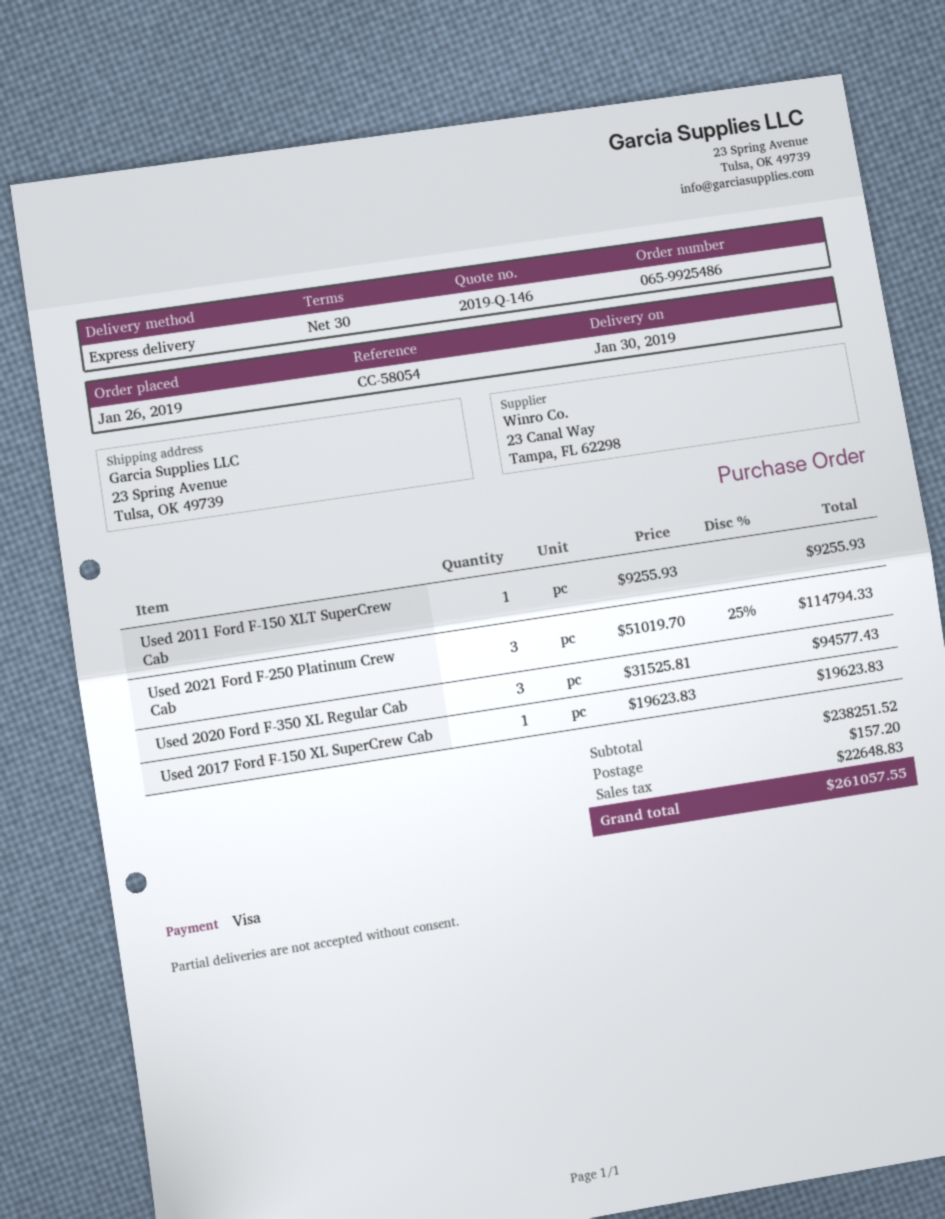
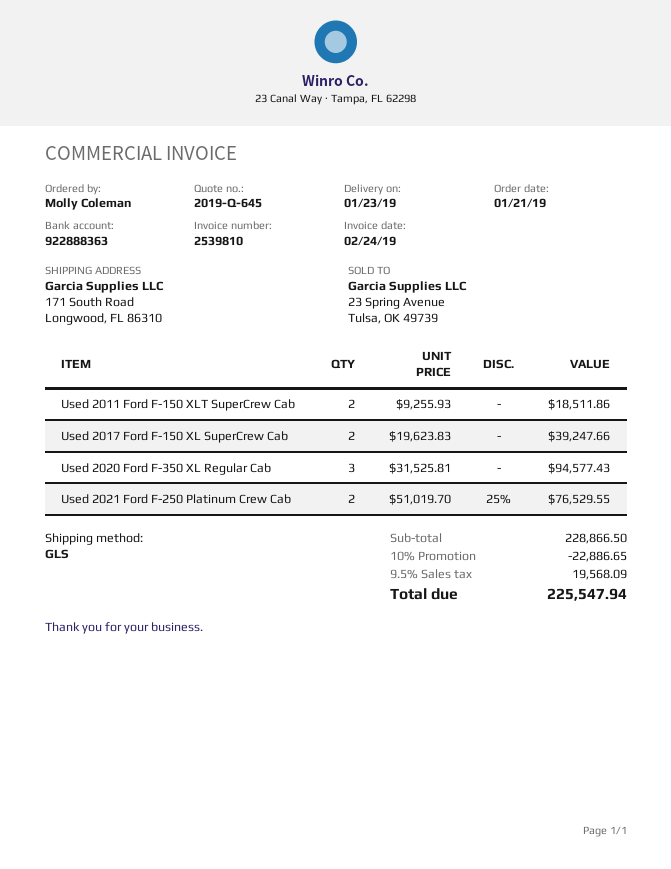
quote number: 2019-Q-146 -> 2019-Q-645
order date: 2019-01-26 -> 2019-01-21
delivery date: 2019-01-30 -> 2019-01-23
shipping method: express -> GLS
ship to: 23 Spring Avenue, Tulsa, OK 49739 -> 171 South Road, Longwood, FL 86310
Used 2011 Ford F-150 XLT SuperCrew Cab: 1 x 9255.93 = 9255.93 -> 2 x 9255.93 = 18511.86
Used 2021 Ford F-250 Platinum Crew Cab: 3 x 51019.70 - 25% = 114794.33 -> 2 x 51019.70 - 25% = 76529.55
Used 2017 Ford F-150 XL SuperCrew Cab: 1 x 19623.83 = 19623.83 -> 2 x 19623.83 = 39247.66
subtotal: 238251.52 -> 228866.50
discount: none -> 10% = 22886.65
shipping: 157.20 -> none
tax: 22648.83 -> 19568.09
total: 261057.55 -> 225547.94

